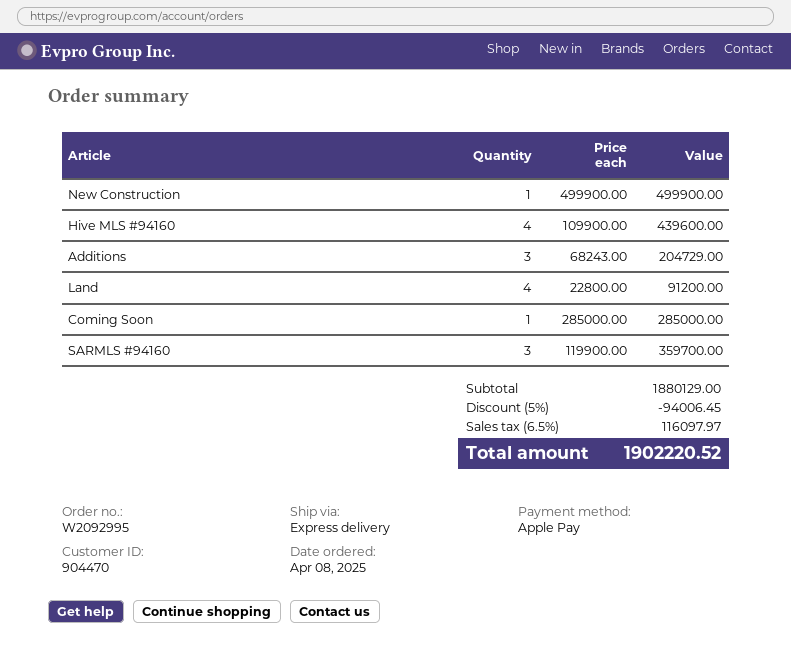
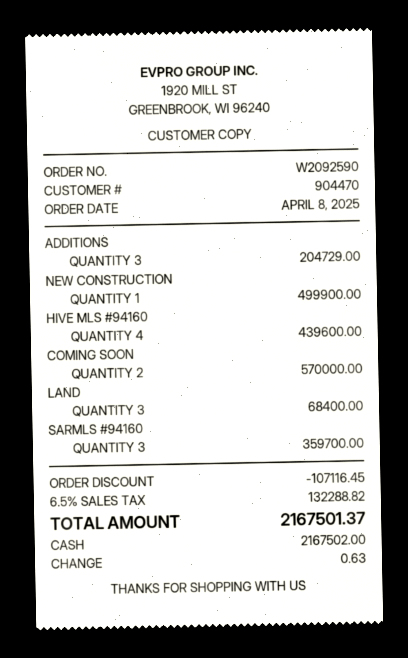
order number: W2092995 -> W2092590
payment method: Apple Pay -> cash
Land: 4 for 91200.00 -> 3 for 68400.00
Coming Soon: 1 for 285000.00 -> 2 for 570000.00
discount: 94006.45 -> 107116.45
tax: 6.5% = 116097.97 -> 6.5% = 132288.82
total: 1902220.52 -> 2167501.37

